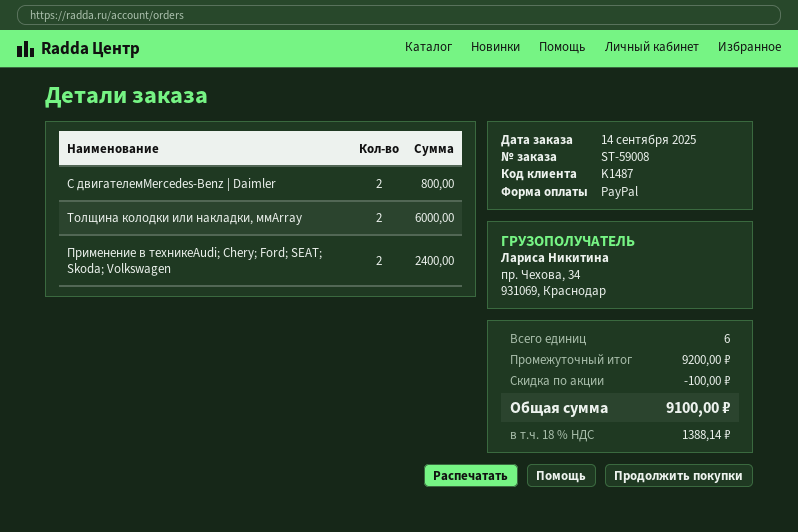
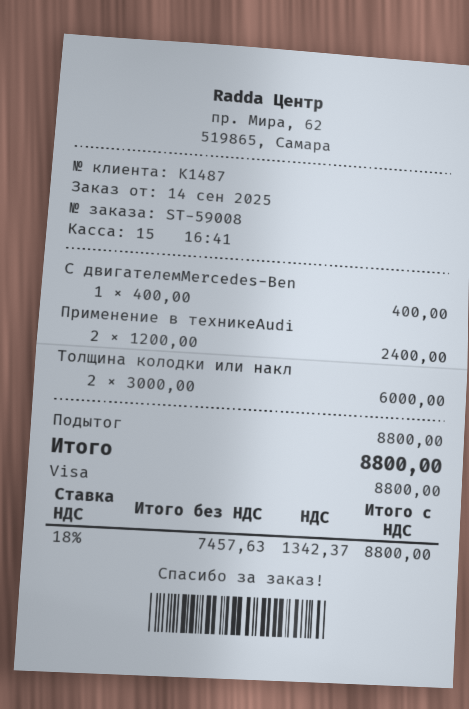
payment method: PayPal -> Visa
C двигателемMercedes-Benz | Daimler: 2 for 800.00 -> 1 for 400.00
subtotal: 9200.00 -> 8800.00
discount: 100.00 -> none
tax: 18% = 1388.14 -> 18% = 1342.37
total: 9100.00 -> 8800.00

